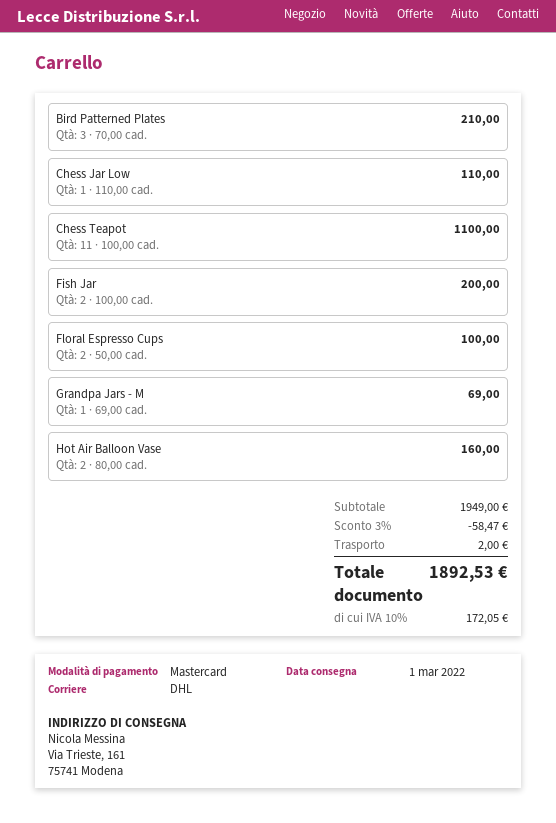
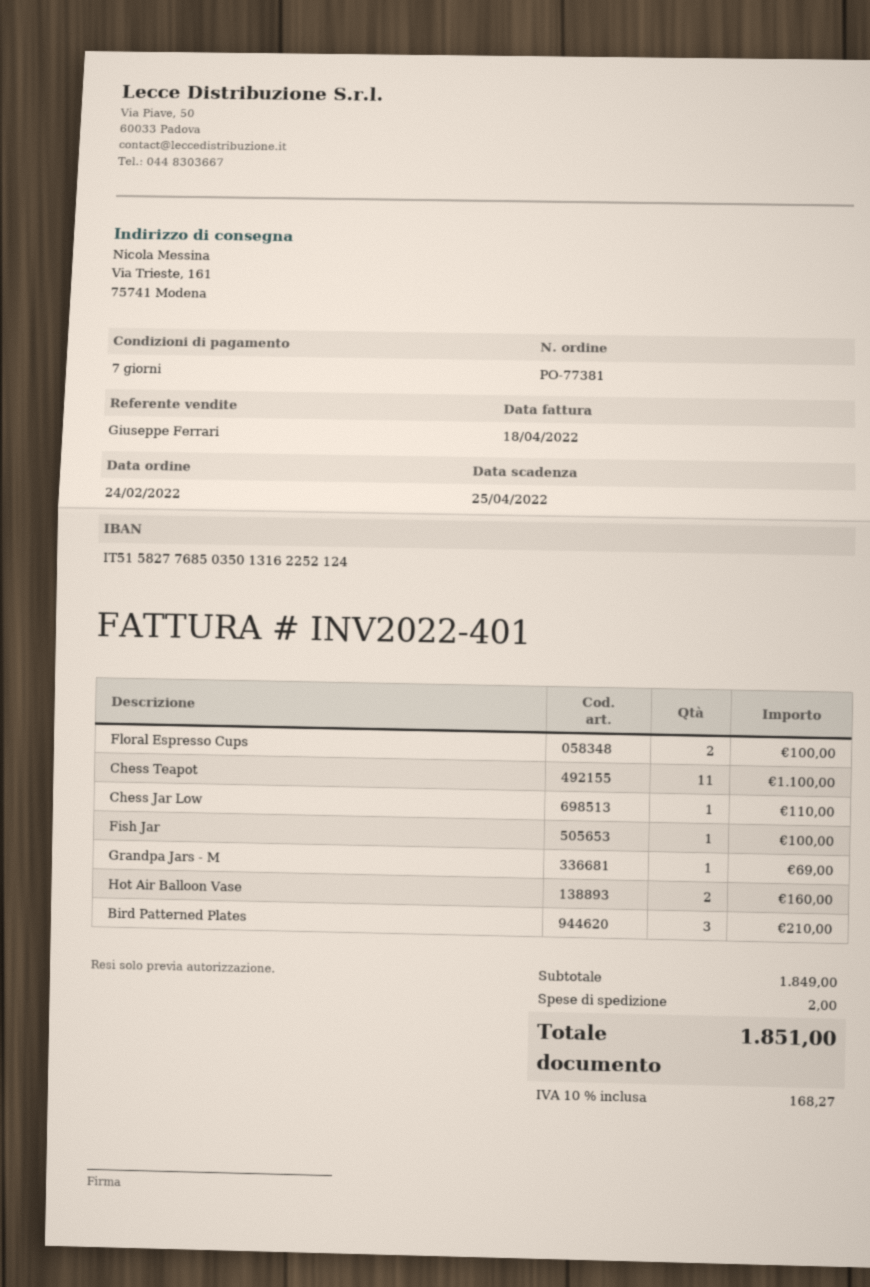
Fish Jar: 2 for 200.00 -> 1 for 100.00
subtotal: 1949.00 -> 1849.00
discount: 3% = 58.47 -> none
tax: 10% = 172.05 -> 10% = 168.27
total: 1892.53 -> 1851.00

